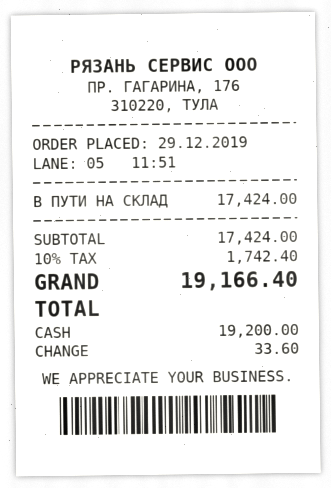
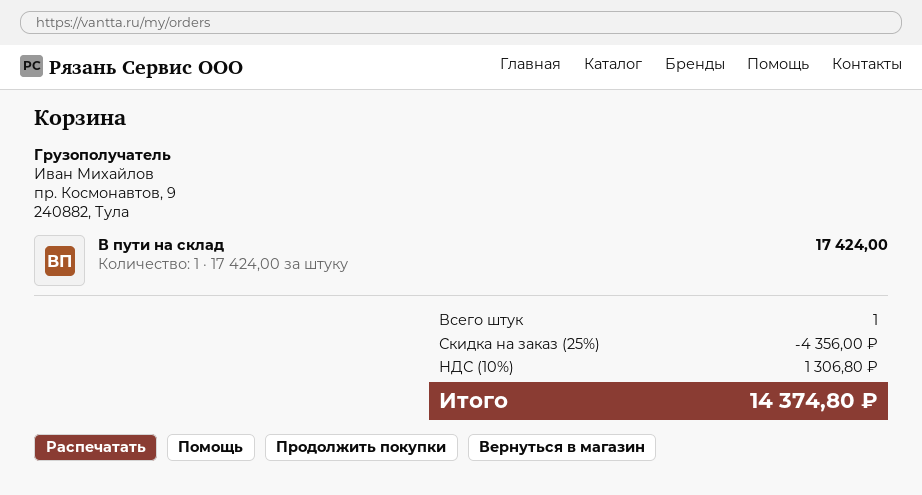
discount: none -> 25% = 4356.00
tax: 10% = 1742.40 -> 10% = 1306.80
total: 19166.40 -> 14374.80

